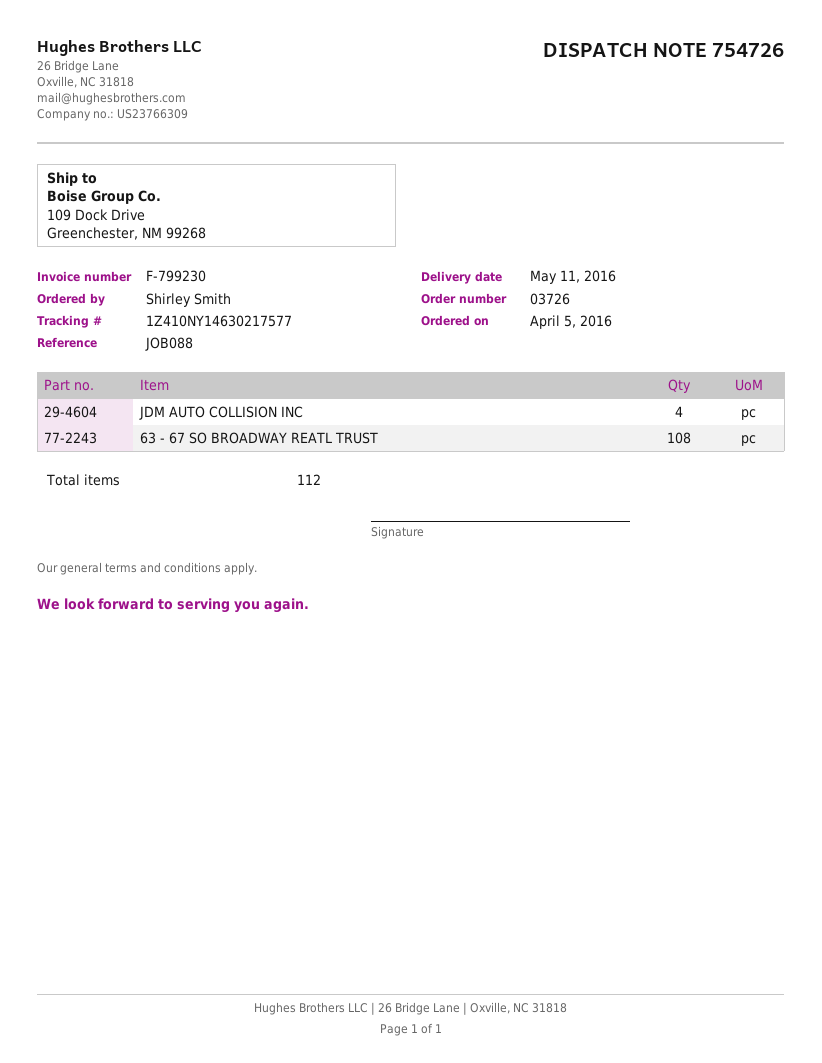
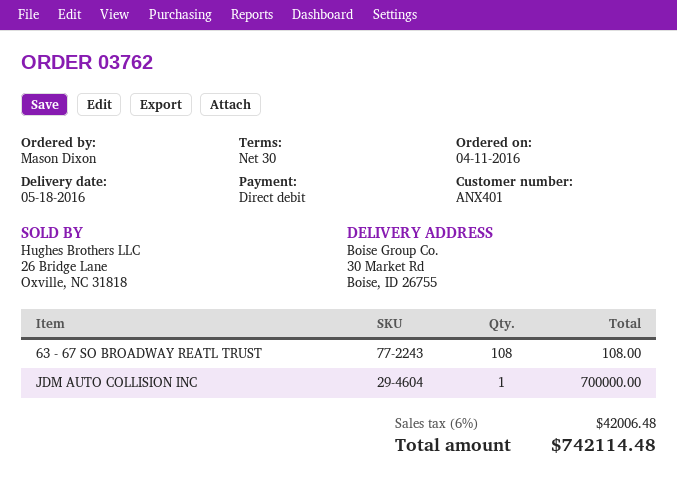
order number: 03726 -> 03762
order date: 2016-04-05 -> 2016-04-11
delivery date: 2016-05-11 -> 2016-05-18
ordered by: Shirley Smith -> Mason Dixon
ship to: 109 Dock Drive, Greenchester, NM 99268 -> 30 Market Rd, Boise, ID 26755
JDM AUTO COLLISION INC: 4 -> 1

